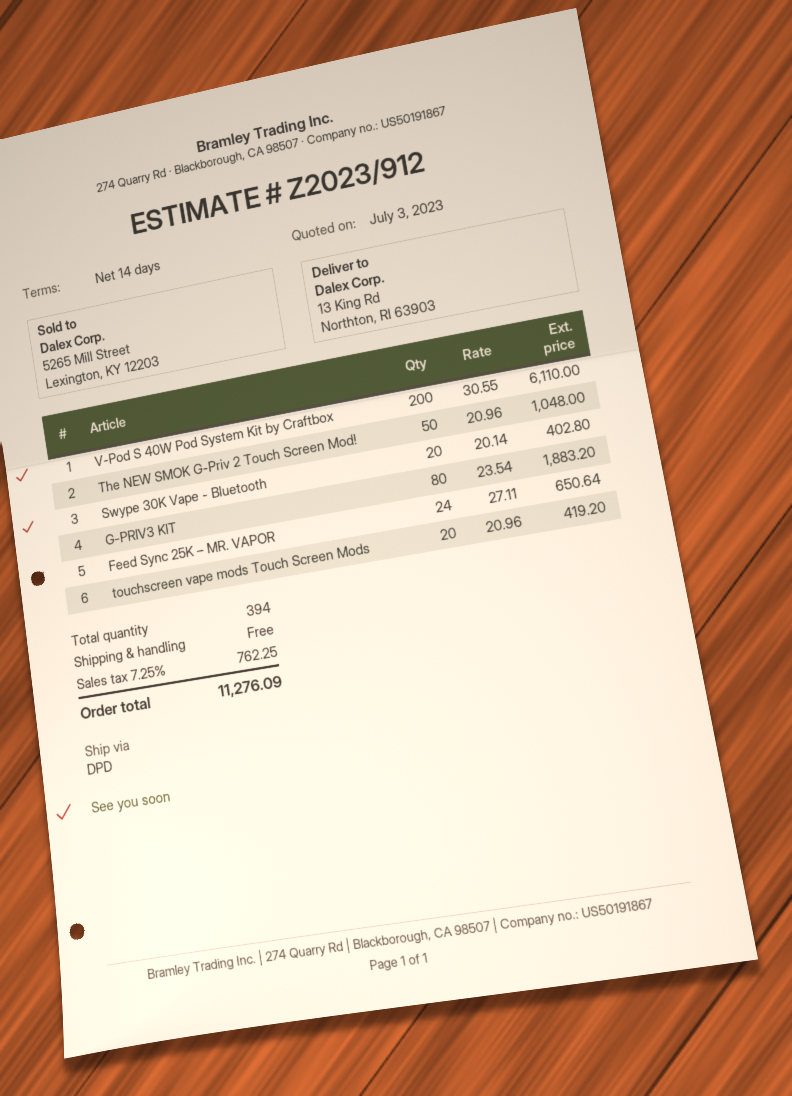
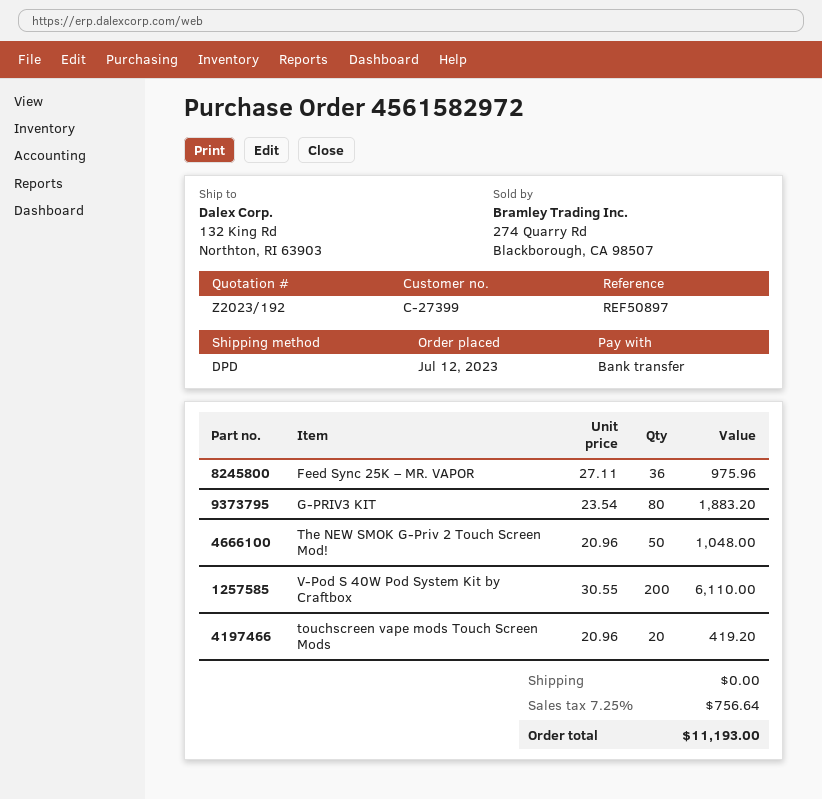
quote number: Z2023/912 -> Z2023/192
ship to: 13 King Rd, Northton, RI 63903 -> 132 King Rd, Northton, RI 63903
Swype 30K Vape - Bluetooth: 20 x 20.14 = 402.80 -> none
Feed Sync 25K – MR. VAPOR: 24 x 27.11 = 650.64 -> 36 x 27.11 = 975.96
tax: 7.25% = 762.25 -> 7.25% = 756.64
total: 11276.09 -> 11193.00

